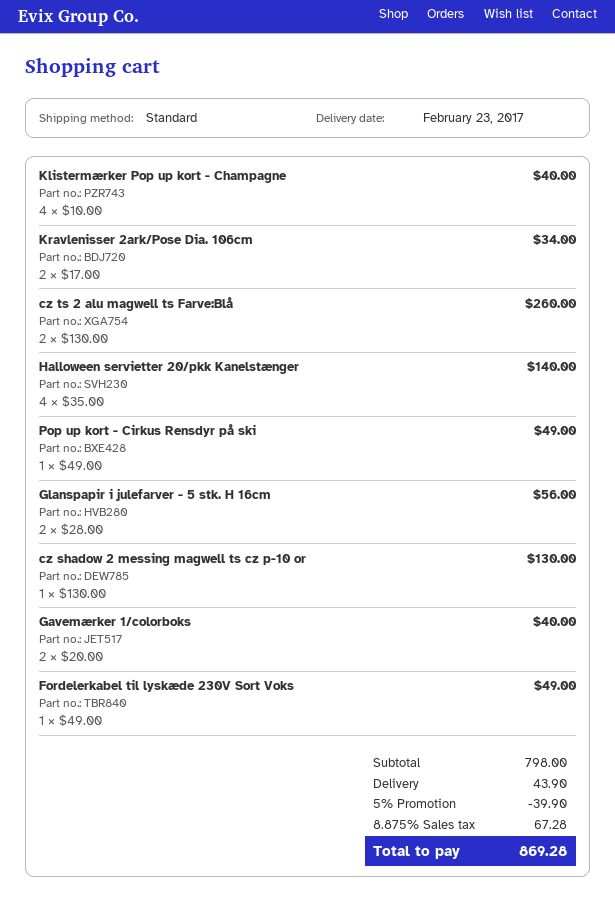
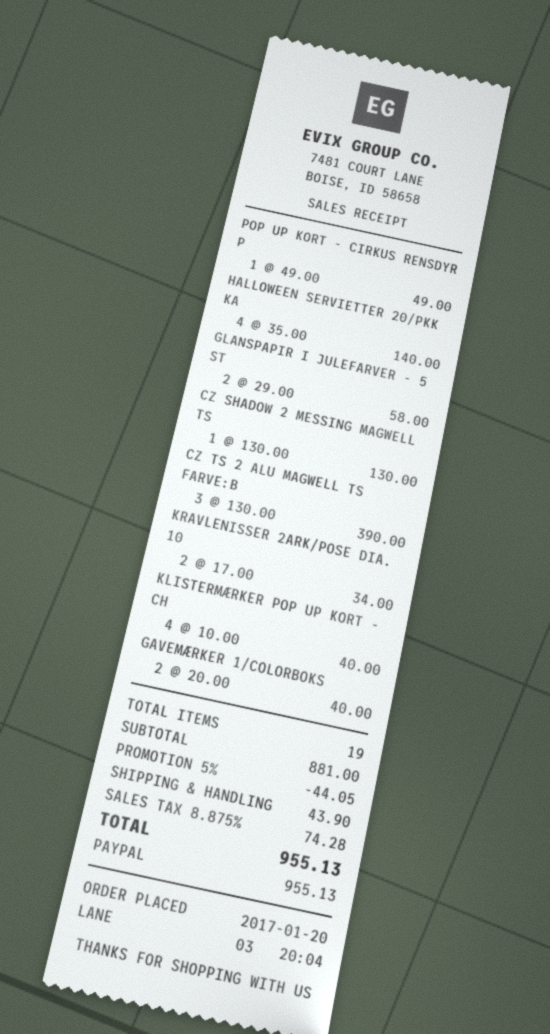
cz ts 2 alu magwell ts Farve:Blå: 2 x 130.00 = 260.00 -> 3 x 130.00 = 390.00
Glanspapir i julefarver - 5 stk. H 16cm: 2 x 28.00 = 56.00 -> 2 x 29.00 = 58.00
Fordelerkabel til lyskæde 230V Sort Voks: 1 x 49.00 = 49.00 -> none
subtotal: 798.00 -> 881.00
discount: 5% = 39.90 -> 5% = 44.05
tax: 8.875% = 67.28 -> 8.875% = 74.28
total: 869.28 -> 955.13

